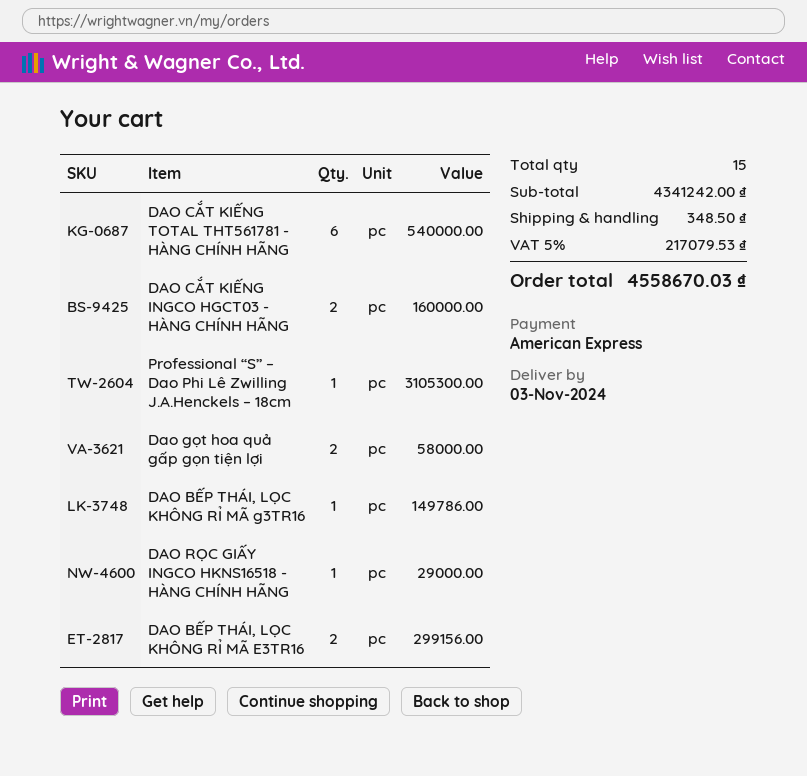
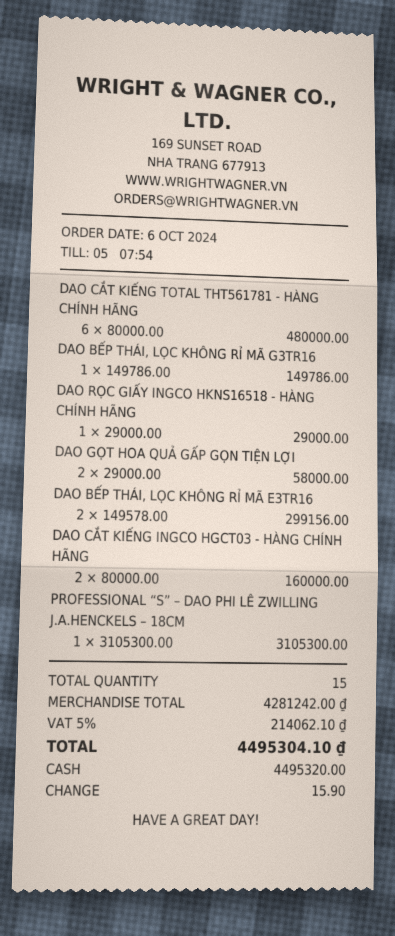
payment method: American Express -> cash
DAO CẮT KIẾNG TOTAL THT561781 - HÀNG CHÍNH HÃNG: 6 for 540000.00 -> 6 for 480000.00
subtotal: 4341242.00 -> 4281242.00
shipping: 348.50 -> none
tax: 5% = 217079.53 -> 5% = 214062.10
total: 4558670.03 -> 4495304.10

